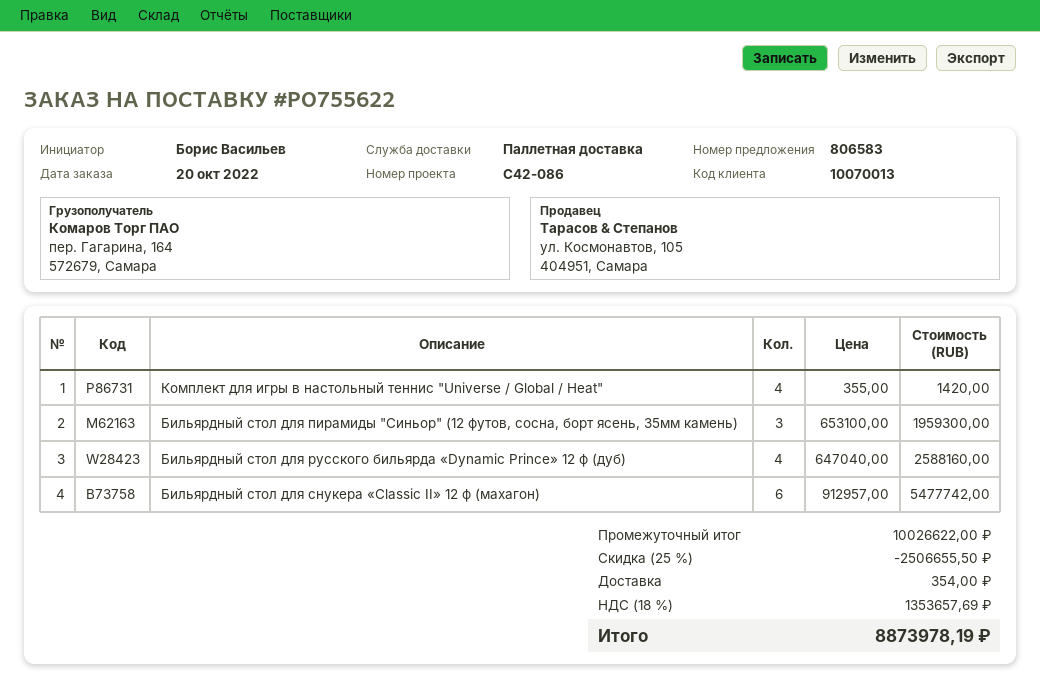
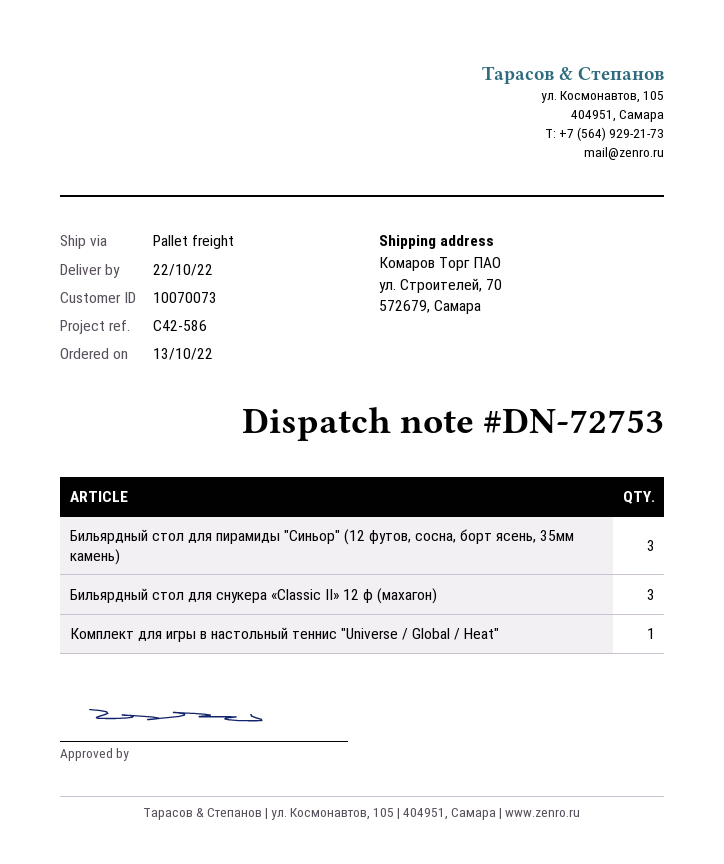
order date: 2022-10-20 -> 2022-10-13
customer number: 10070013 -> 10070073
reference: C42-086 -> C42-586
ship to: пер. Гагарина, 164, 572679, Самара -> ул. Строителей, 70, 572679, Самара
Комплект для игры в настольный теннис "Universe / Global / Heat": 4 -> 1
Бильярдный стол для русского бильярда «Dynamic Prince» 12 ф (дуб): 4 -> none
Бильярдный стол для снукера «Classic II» 12 ф (махагон): 6 -> 3

